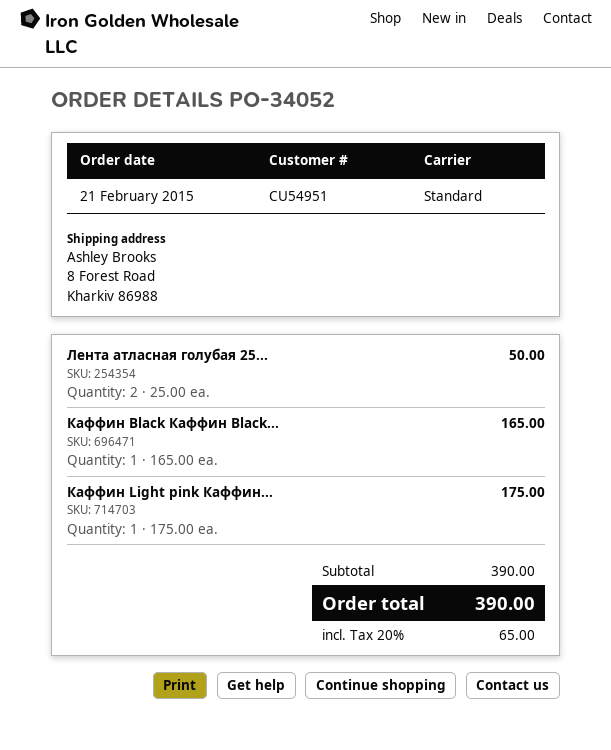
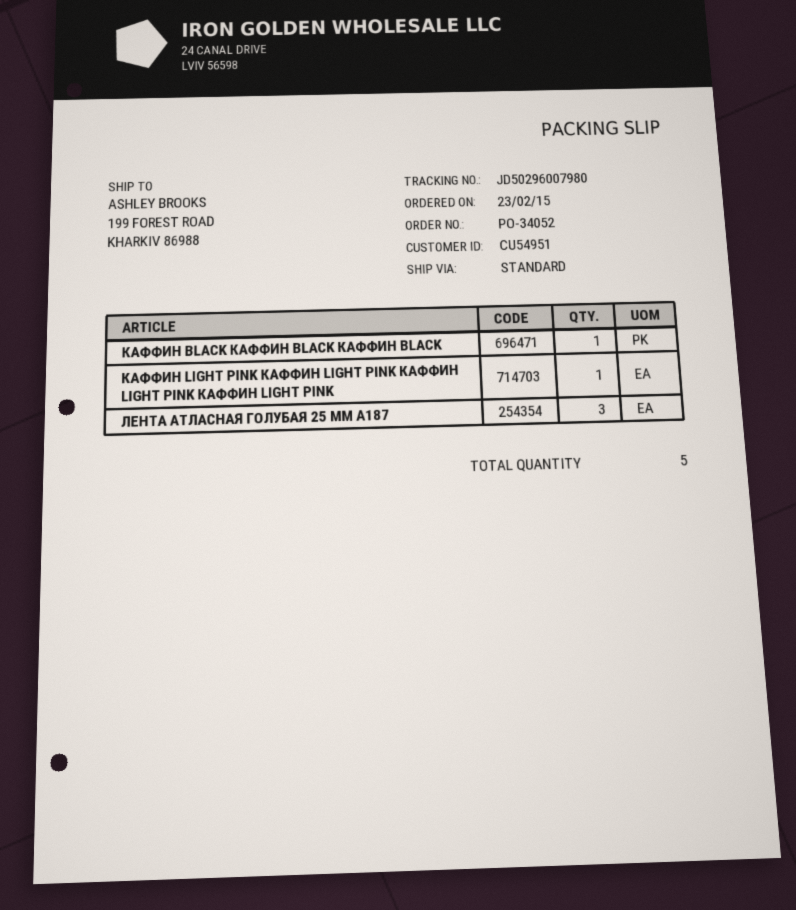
order date: 2015-02-21 -> 2015-02-23
ship to: 8 Forest Road, Kharkiv 86988 -> 199 FOREST ROAD, KHARKIV 86988
Лента атласная голубая 25...: 2 -> 3

